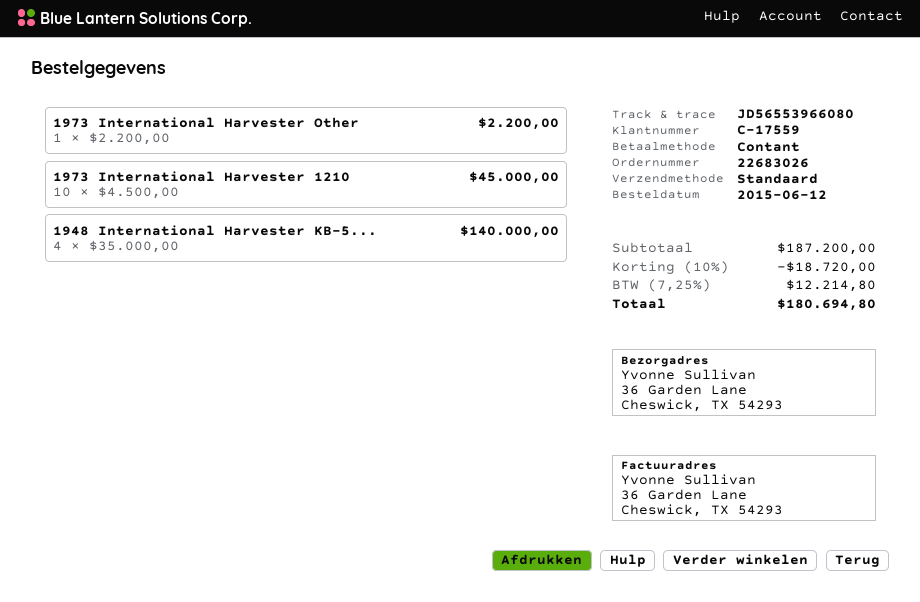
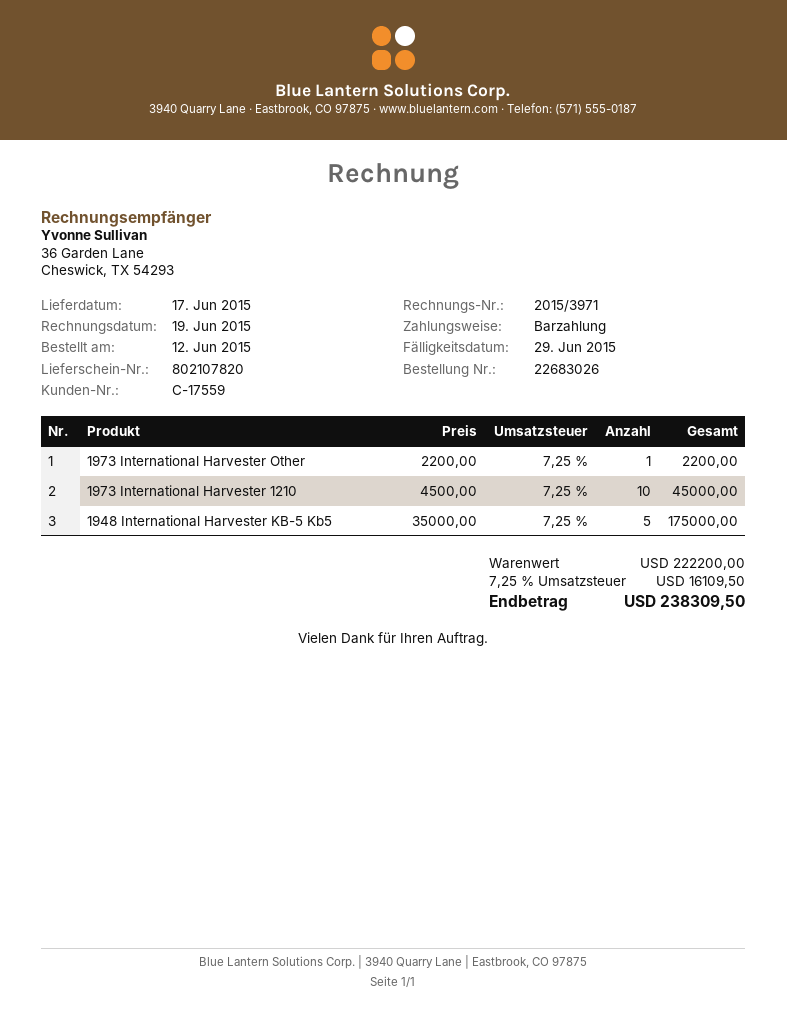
1948 International Harvester KB-5...: 4 x 35000.00 = 140000.00 -> 5 x 35000.00 = 175000.00
subtotal: 187200.00 -> 222200.00
discount: 10% = 18720.00 -> none
tax: 7.25% = 12214.80 -> 7.25% = 16109.50
total: 180694.80 -> 238309.50

